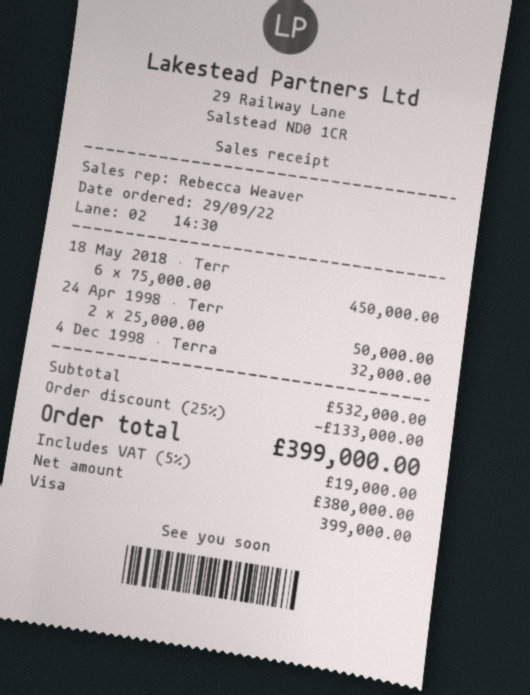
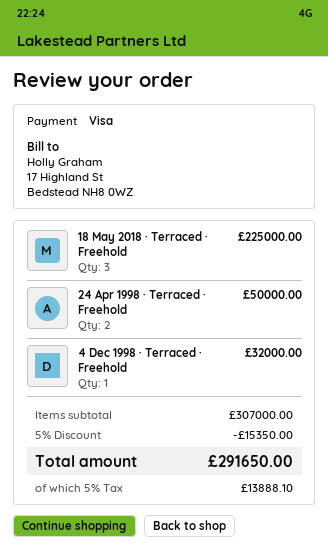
18 May 2018 · Terr: 6 for 450000.00 -> 3 for 225000.00
subtotal: 532000.00 -> 307000.00
discount: 25% = 133000.00 -> 5% = 15350.00
tax: 5% = 19000.00 -> 5% = 13888.10
total: 399000.00 -> 291650.00

